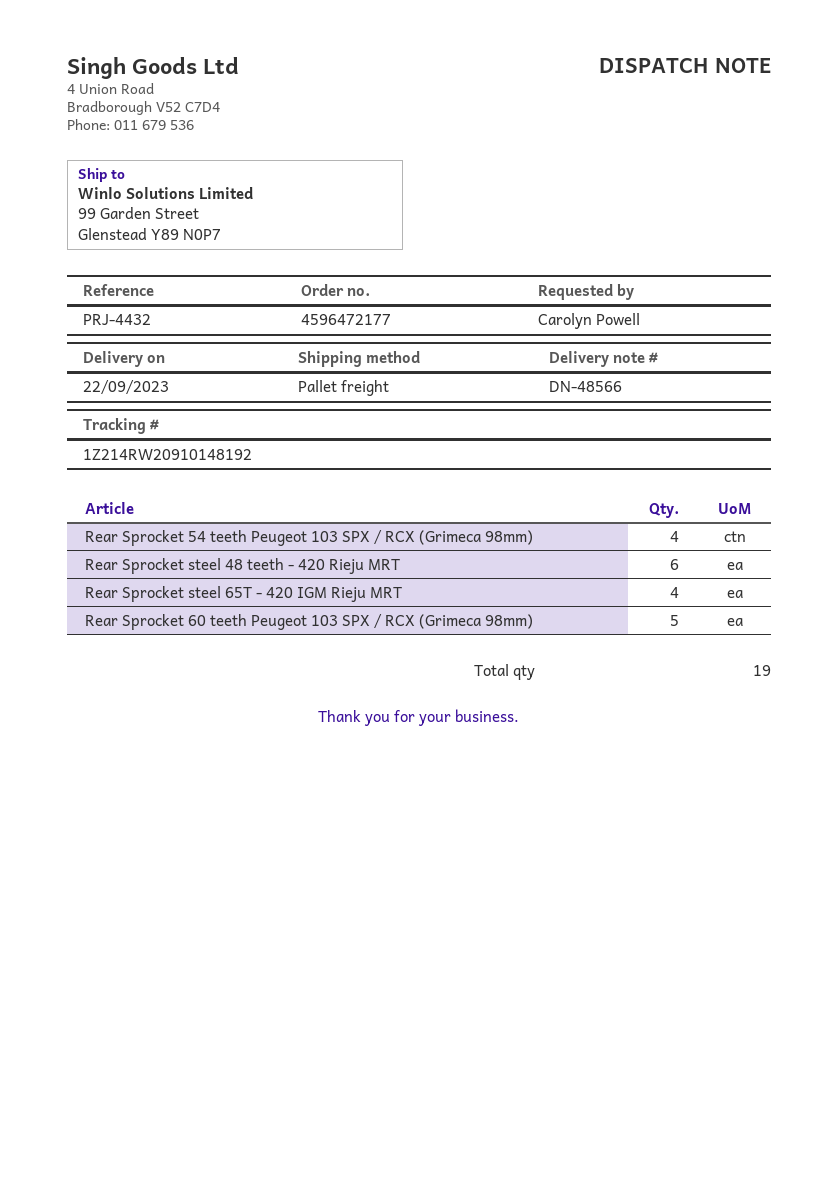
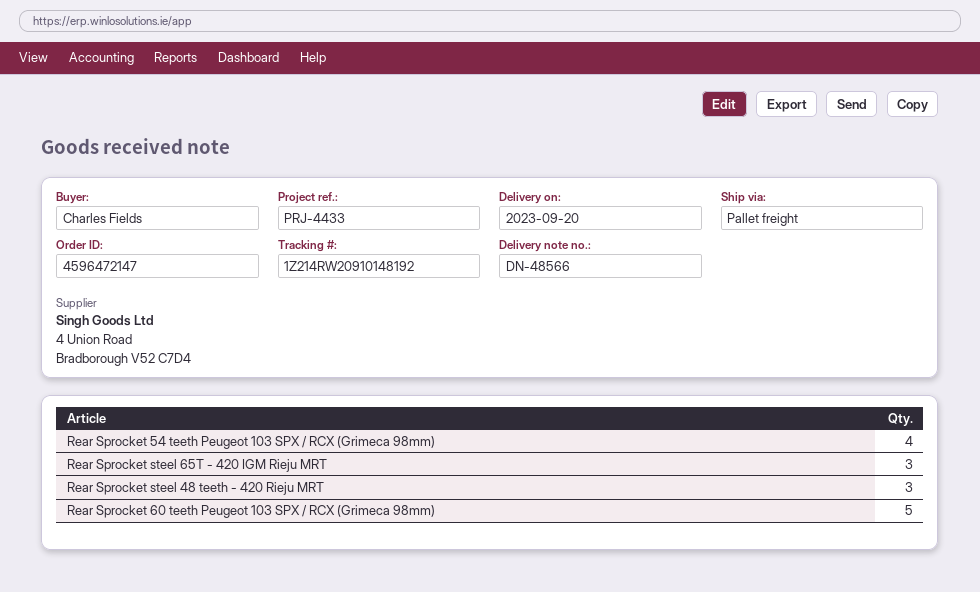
order number: 4596472177 -> 4596472147
delivery date: 2023-09-22 -> 2023-09-20
reference: PRJ-4432 -> PRJ-4433
ordered by: Carolyn Powell -> Charles Fields
Rear Sprocket steel 48 teeth - 420 Rieju MRT: 6 -> 3
Rear Sprocket steel 65T - 420 IGM Rieju MRT: 4 -> 3

